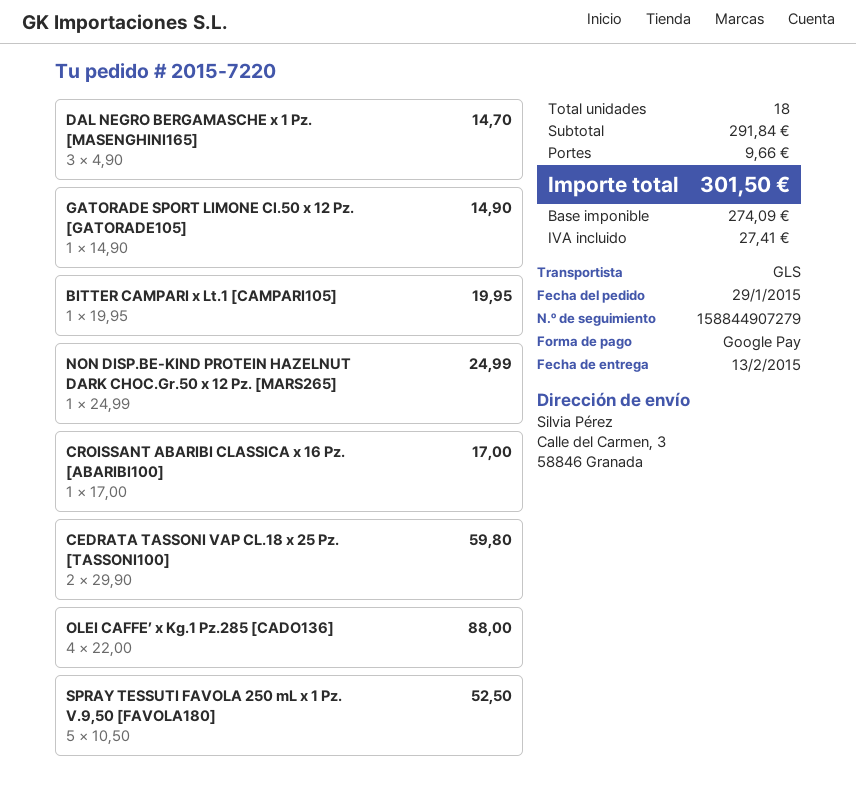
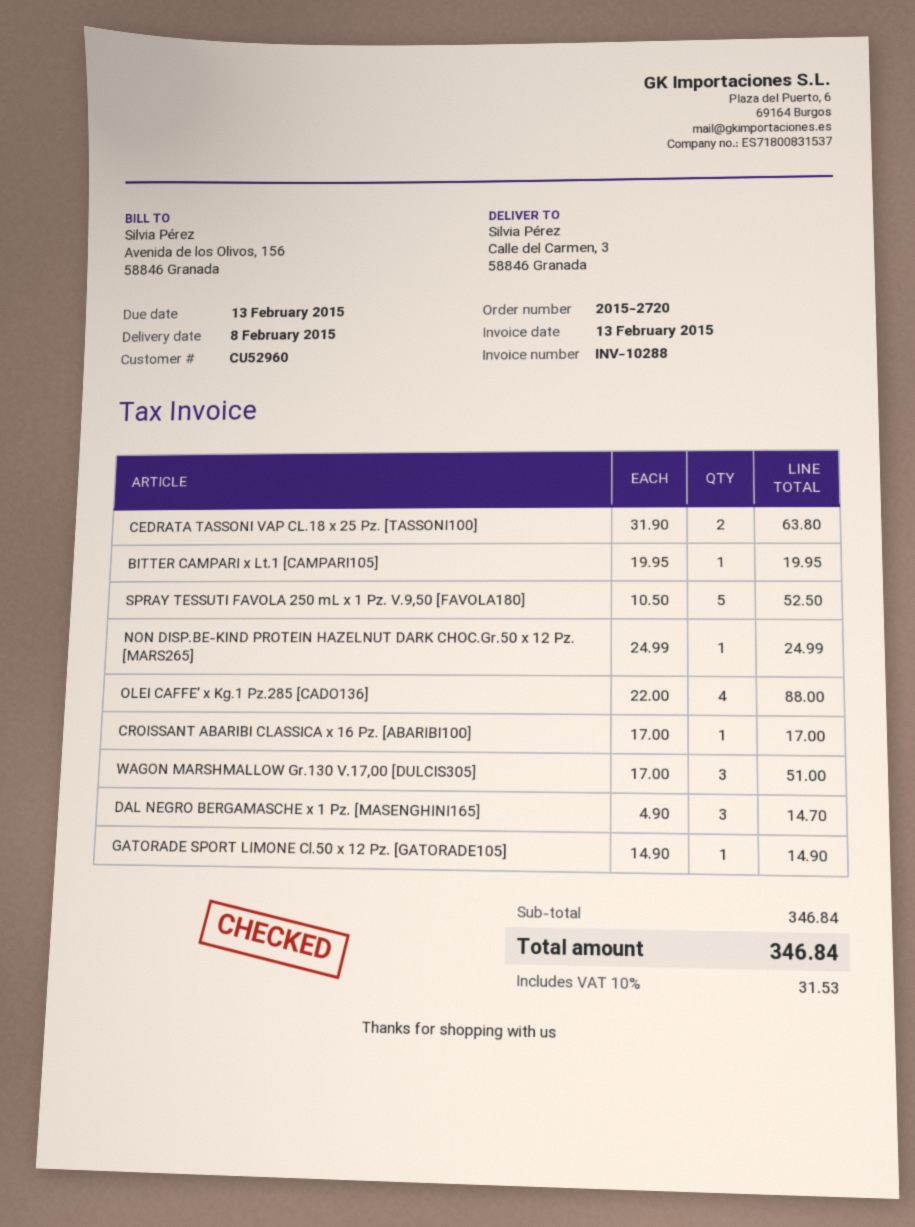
order number: 2015-7220 -> 2015-2720
delivery date: 2015-02-13 -> 2015-02-08
CEDRATA TASSONI VAP CL.18 x 25 Pz. [TASSONI100]: 2 x 29.90 = 59.80 -> 2 x 31.90 = 63.80
WAGON MARSHMALLOW Gr.130 V.17,00 [DULCIS305]: none -> 3 x 17.00 = 51.00
subtotal: 291.84 -> 346.84
shipping: 9.66 -> none
tax: 27.41 -> 31.53
total: 301.50 -> 346.84

